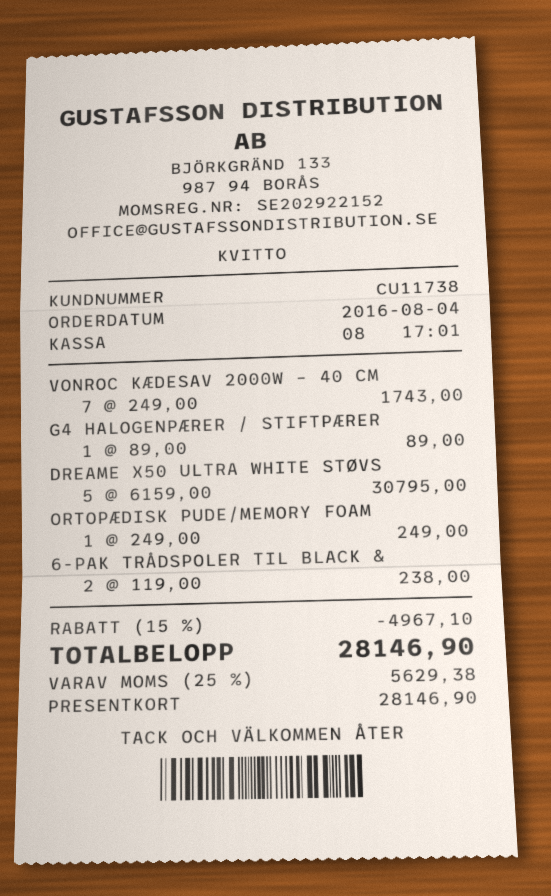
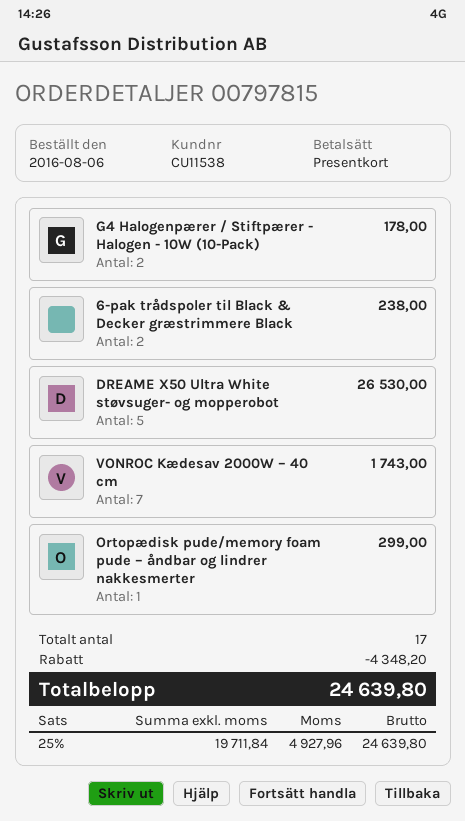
order date: 2016-08-04 -> 2016-08-06
customer number: CU11738 -> CU11538
G4 HALOGENPÆRER / STIFTPÆRER: 1 for 89.00 -> 2 for 178.00
DREAME X50 ULTRA WHITE STØVS: 5 for 30795.00 -> 5 for 26530.00
ORTOPÆDISK PUDE/MEMORY FOAM: 1 for 249.00 -> 1 for 299.00
discount: 4967.10 -> 4348.20
tax: 25% = 5629.38 -> 25% = 4927.96
total: 28146.90 -> 24639.80

